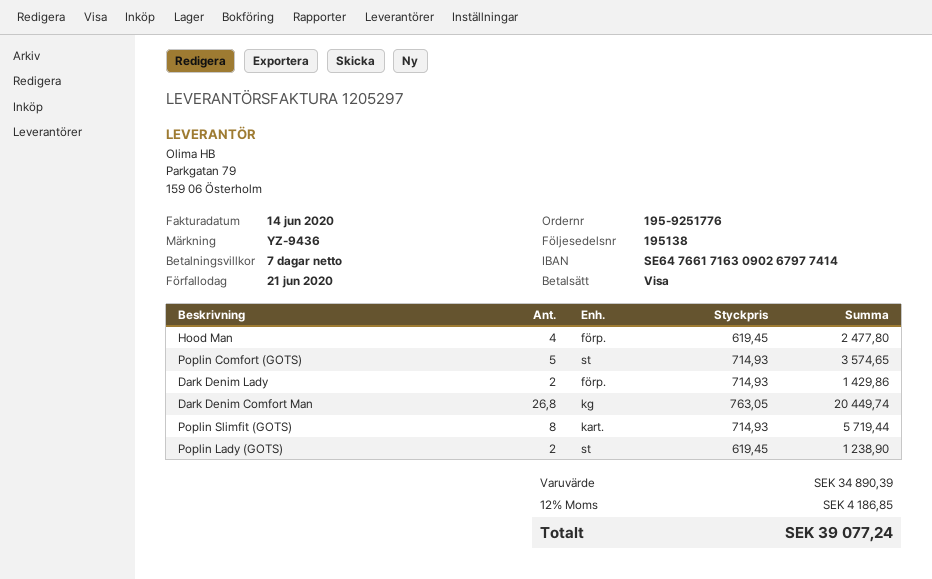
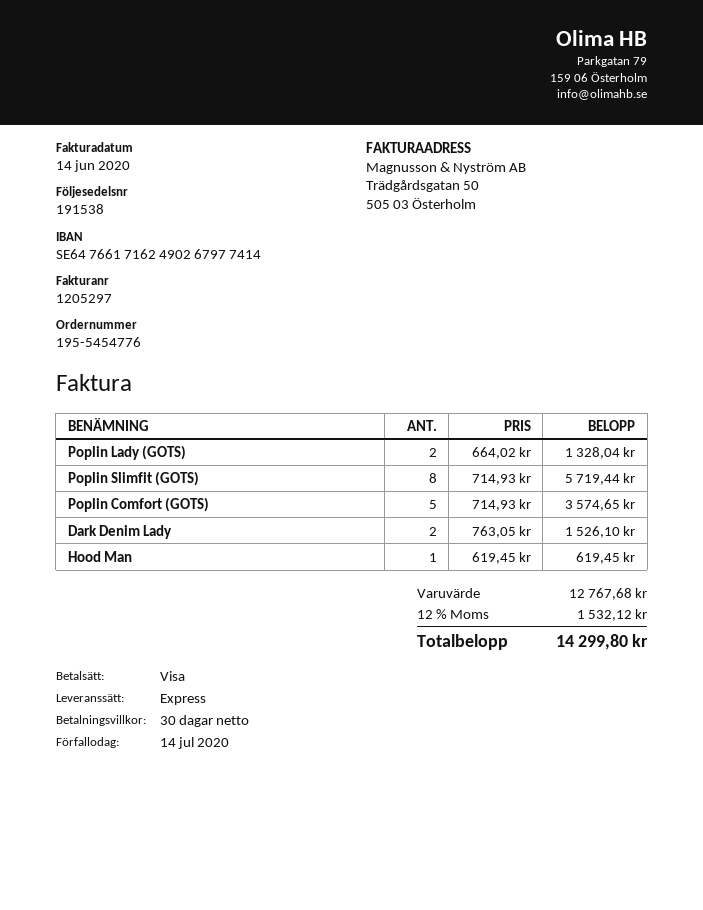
order number: 195-9251776 -> 195-5454776
delivery note number: 195138 -> 191538
payment terms: 7 days -> 30 days
due date: 2020-06-21 -> 2020-07-14
bank account: SE6476617163090267977414 -> SE6476617162490267977414
Hood Man: 4 x 619.45 = 2477.80 -> 1 x 619.45 = 619.45
Dark Denim Lady: 2 x 714.93 = 1429.86 -> 2 x 763.05 = 1526.10
Dark Denim Comfort Man: 26.8 x 763.05 = 20449.74 -> none
Poplin Lady (GOTS): 2 x 619.45 = 1238.90 -> 2 x 664.02 = 1328.04
subtotal: 34890.39 -> 12767.68
tax: 12% = 4186.85 -> 12% = 1532.12
total: 39077.24 -> 14299.80

